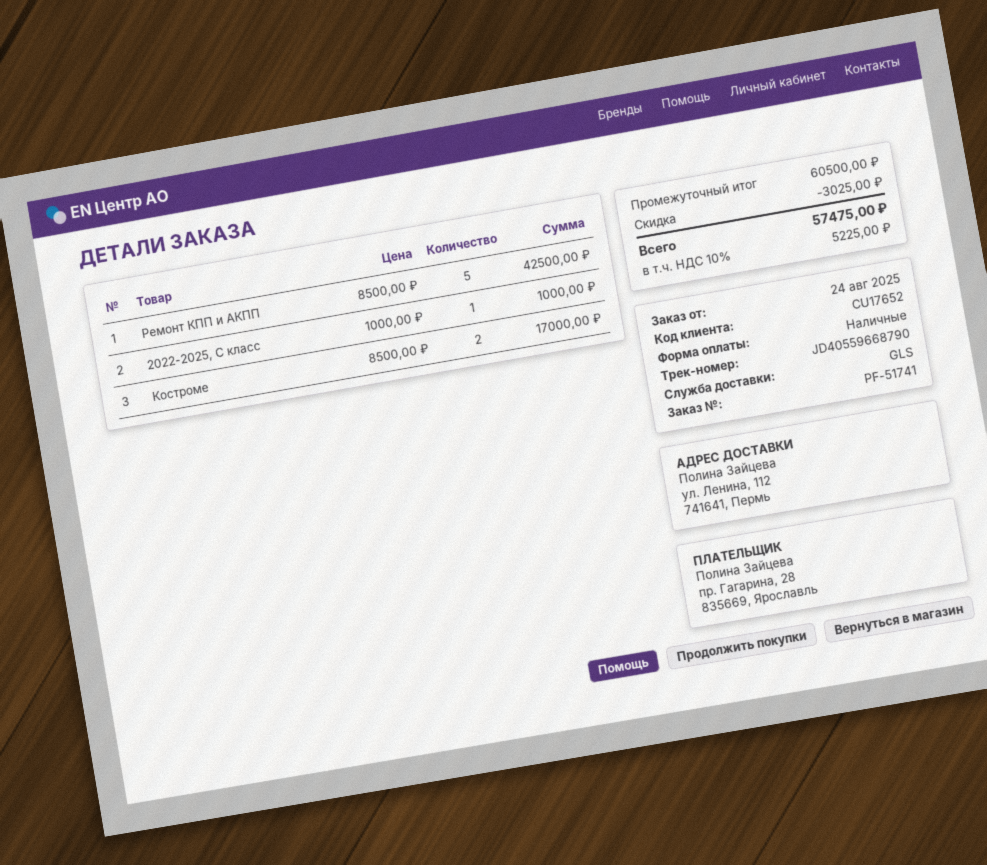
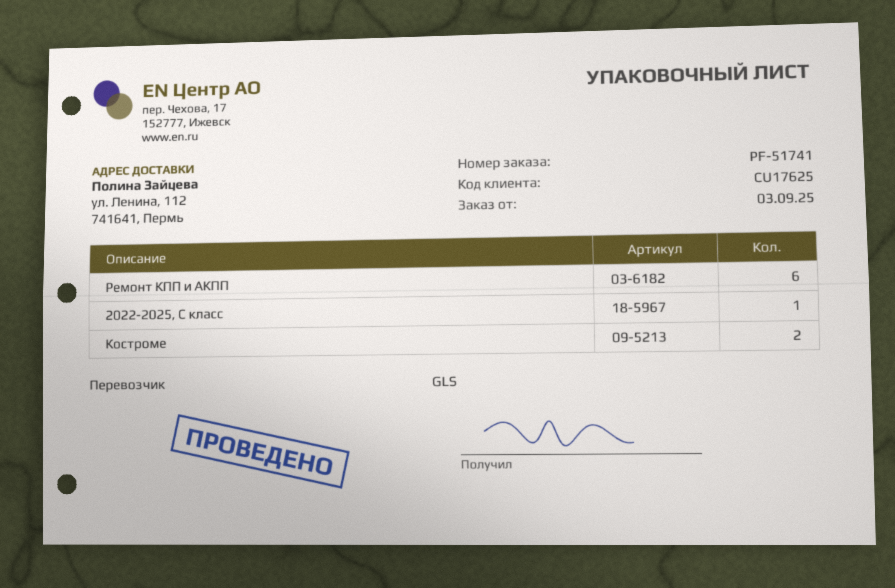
order date: 2025-08-24 -> 2025-09-03
customer number: CU17652 -> CU17625
Ремонт КПП и АКПП: 5 -> 6

